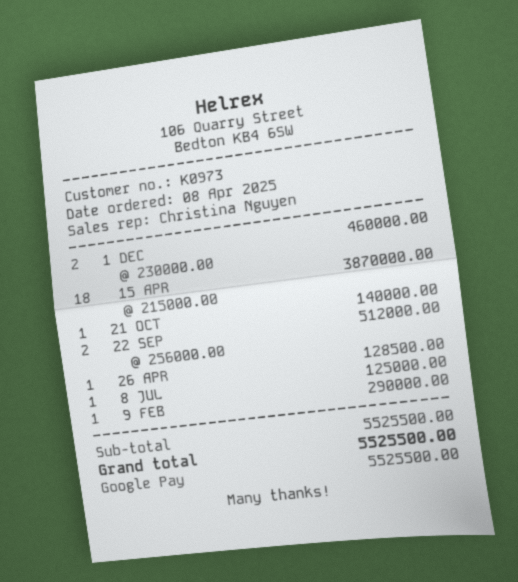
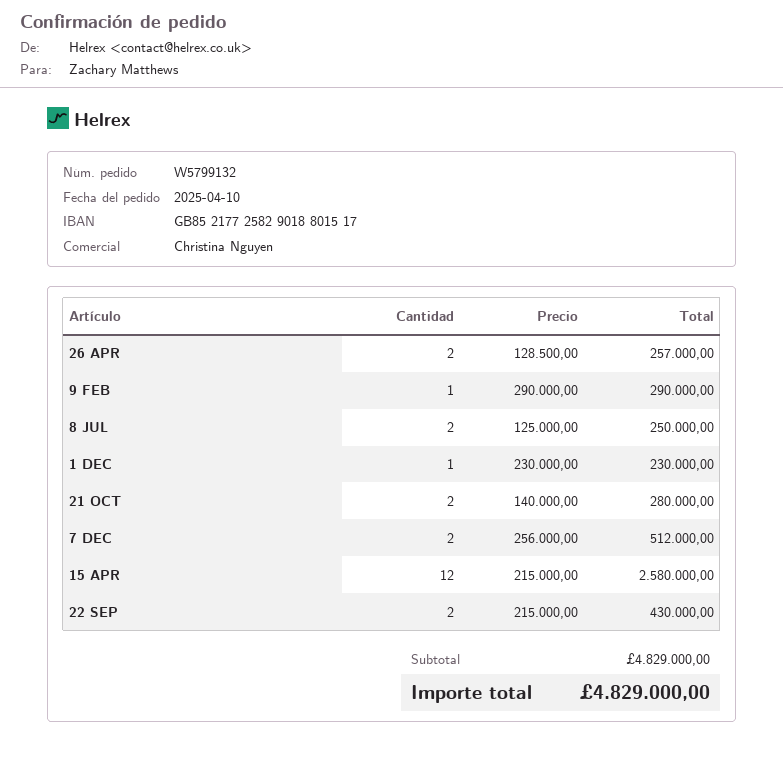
order date: 2025-04-08 -> 2025-04-10
1 DEC: 2 x 230000.00 = 460000.00 -> 1 x 230000.00 = 230000.00
15 APR: 18 x 215000.00 = 3870000.00 -> 12 x 215000.00 = 2580000.00
21 OCT: 1 x 140000.00 = 140000.00 -> 2 x 140000.00 = 280000.00
22 SEP: 2 x 256000.00 = 512000.00 -> 2 x 215000.00 = 430000.00
26 APR: 1 x 128500.00 = 128500.00 -> 2 x 128500.00 = 257000.00
8 JUL: 1 x 125000.00 = 125000.00 -> 2 x 125000.00 = 250000.00
7 DEC: none -> 2 x 256000.00 = 512000.00
subtotal: 5525500.00 -> 4829000.00
total: 5525500.00 -> 4829000.00

